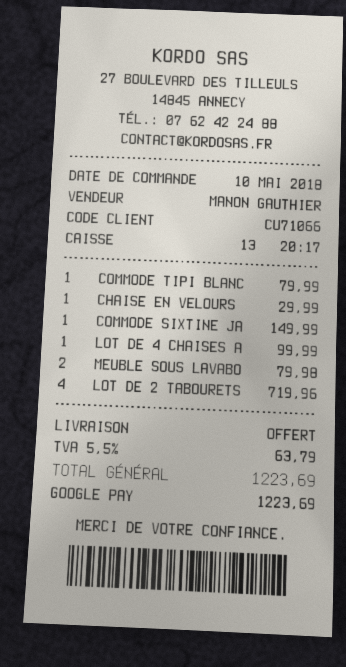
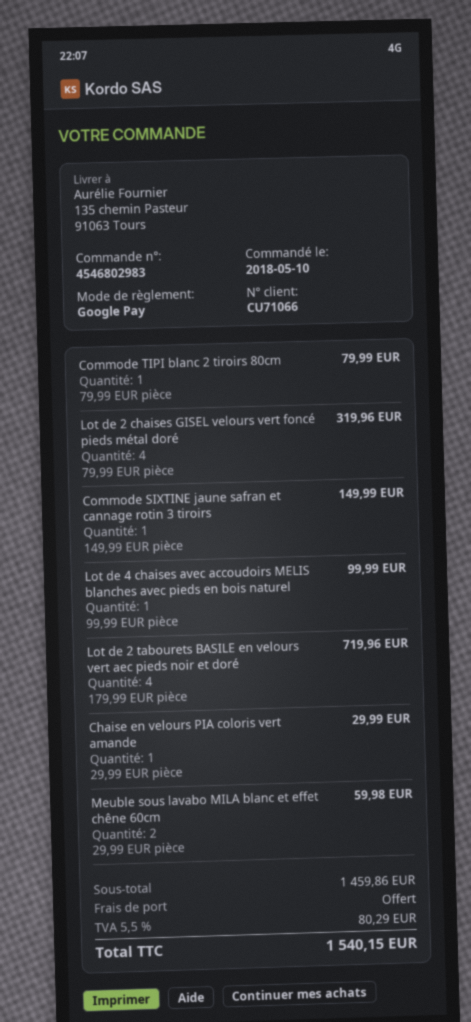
MEUBLE SOUS LAVABO: 2 for 79.98 -> 2 for 59.98
Lot de 2 chaises GISEL velours vert foncé pieds métal doré: none -> 4 for 319.96
tax: 5.5% = 63.79 -> 5.5% = 80.29
total: 1223.69 -> 1540.15

